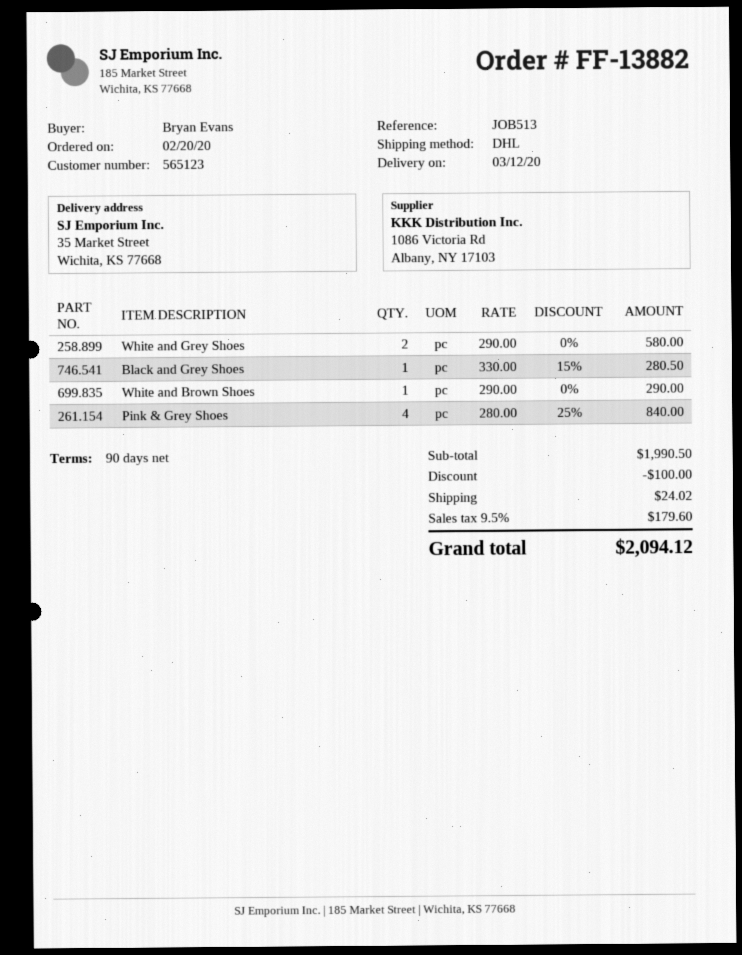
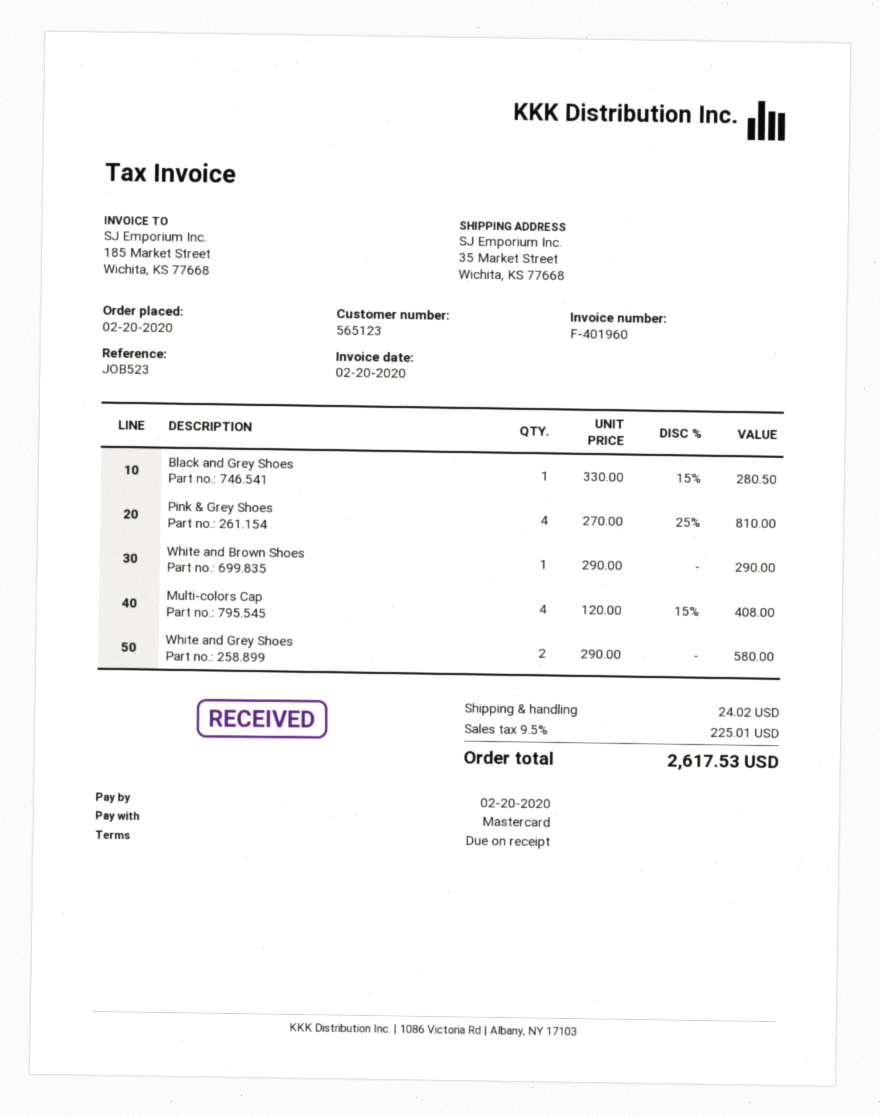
payment terms: 90 days -> on receipt
reference: JOB513 -> JOB523
Pink & Grey Shoes: 4 x 280.00 - 25% = 840.00 -> 4 x 270.00 - 25% = 810.00
Multi-colors Cap: none -> 4 x 120.00 - 15% = 408.00
discount: 100.00 -> none
tax: 9.5% = 179.60 -> 9.5% = 225.01
total: 2094.12 -> 2617.53

